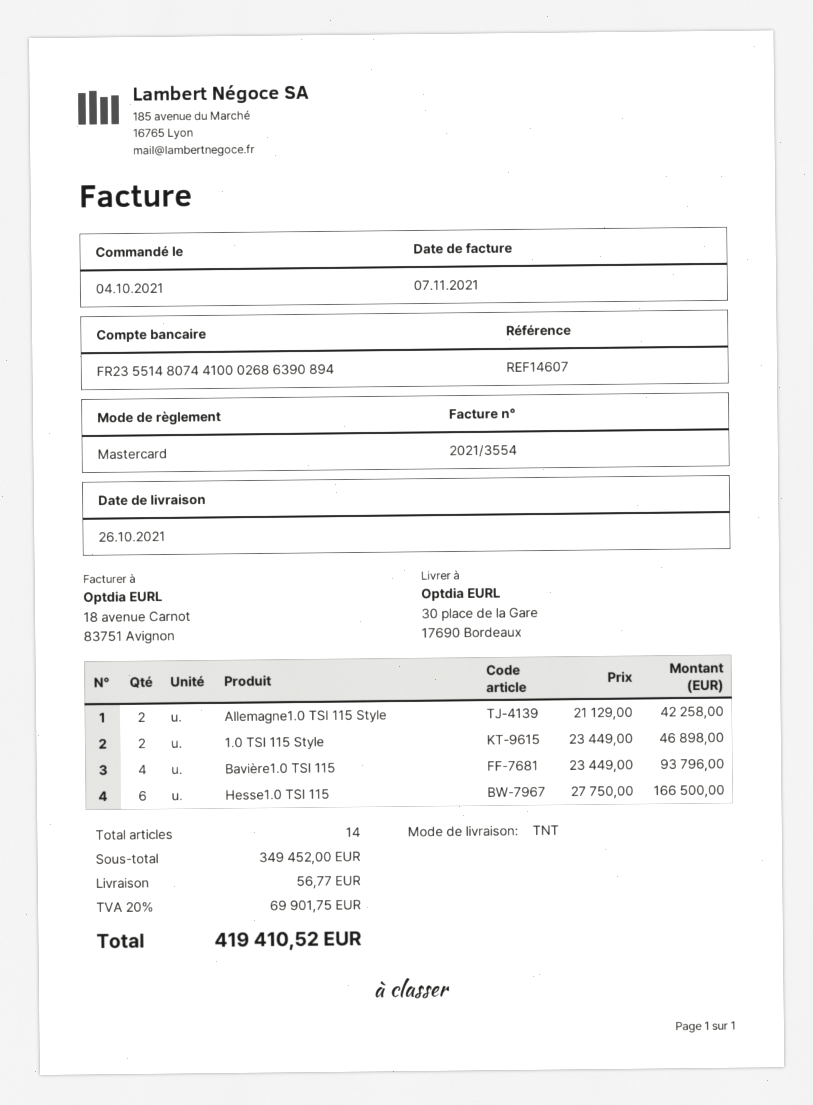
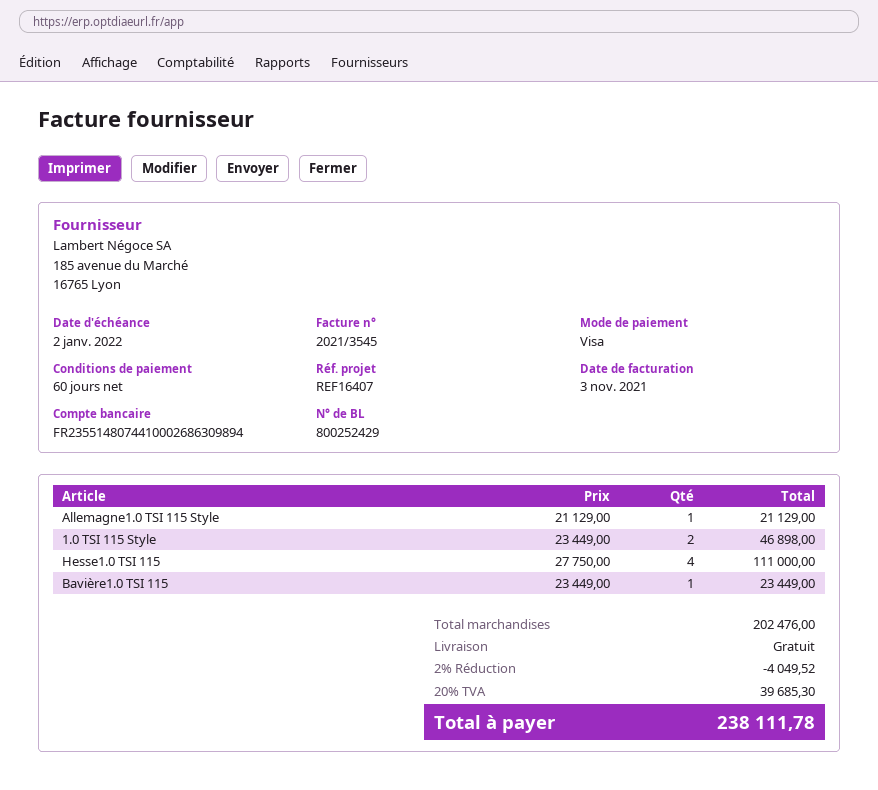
invoice number: 2021/3554 -> 2021/3545
invoice date: 2021-11-07 -> 2021-11-03
reference: REF14607 -> REF16407
payment method: Mastercard -> Visa
bank account: FR2355148074410002686390894 -> FR2355148074410002686309894
Allemagne1.0 TSI 115 Style: 2 x 21129.00 = 42258.00 -> 1 x 21129.00 = 21129.00
Bavière1.0 TSI 115: 4 x 23449.00 = 93796.00 -> 1 x 23449.00 = 23449.00
Hesse1.0 TSI 115: 6 x 27750.00 = 166500.00 -> 4 x 27750.00 = 111000.00
subtotal: 349452.00 -> 202476.00
discount: none -> 2% = 4049.52
shipping: 56.77 -> 0.00
tax: 20% = 69901.75 -> 20% = 39685.30
total: 419410.52 -> 238111.78

